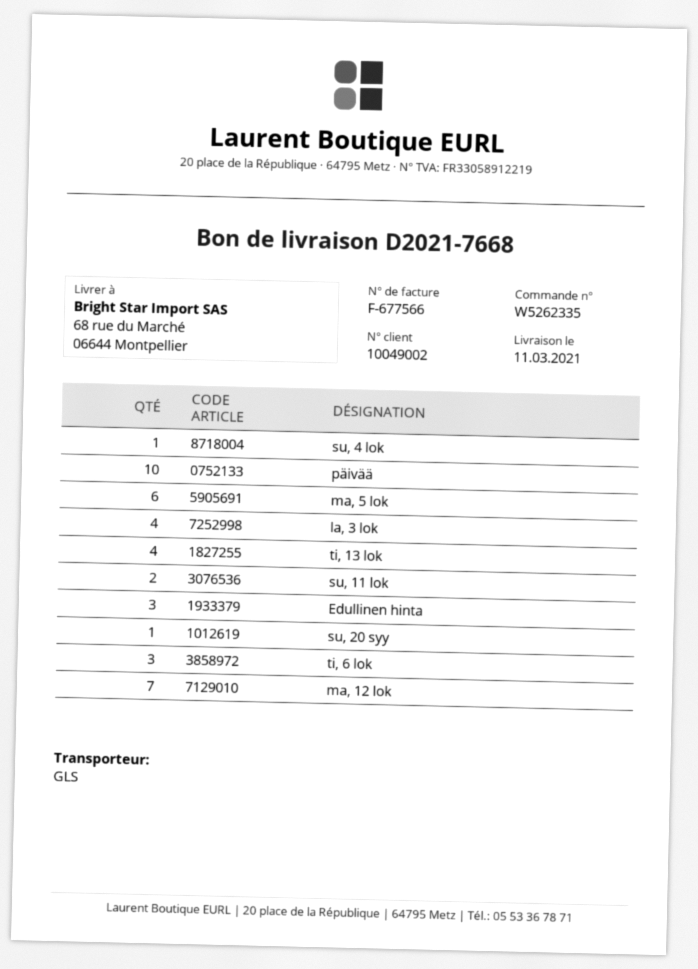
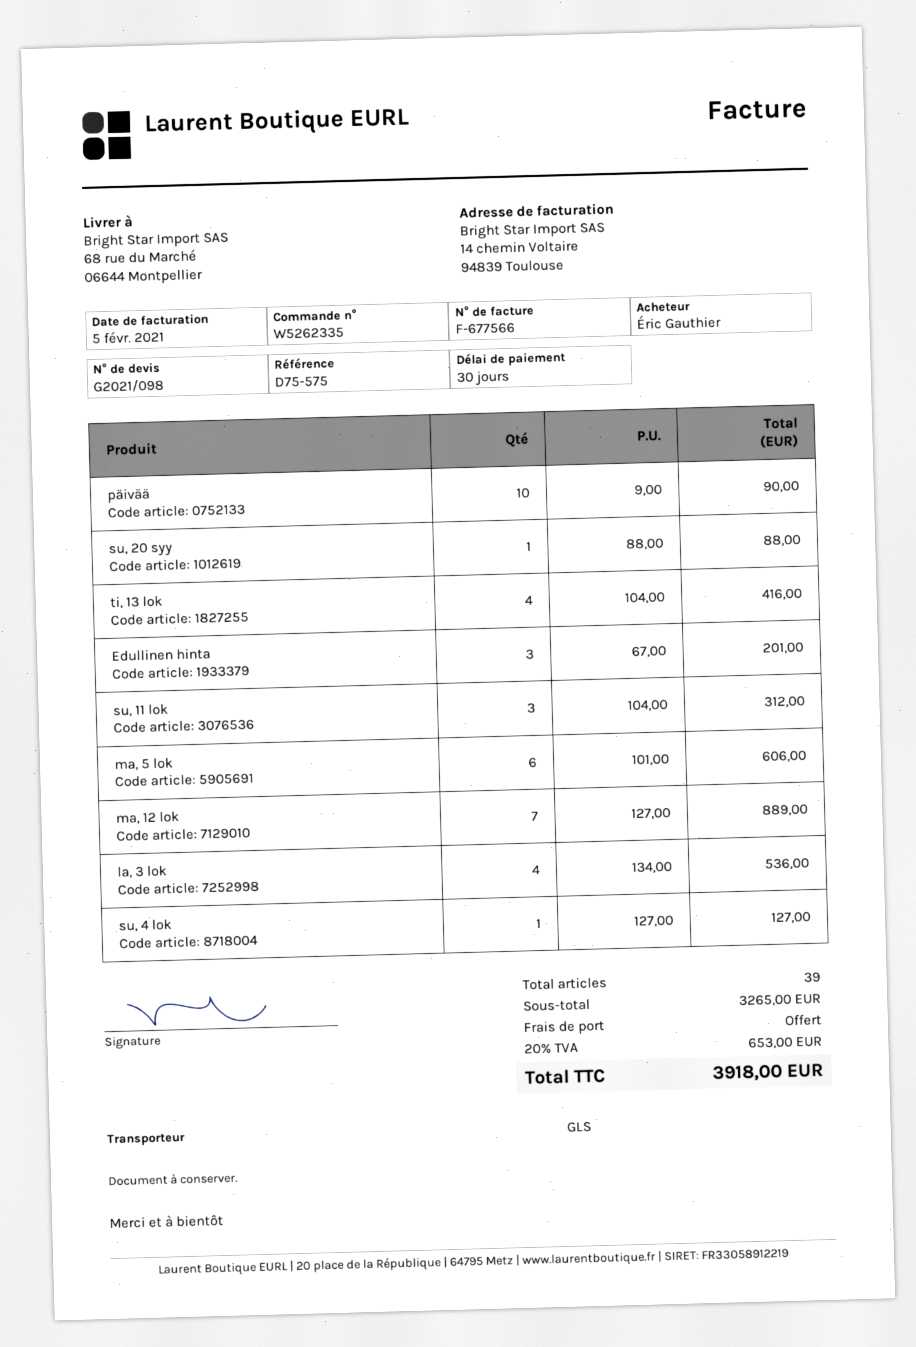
su, 11 lok: 2 -> 3
ti, 6 lok: 3 -> none

